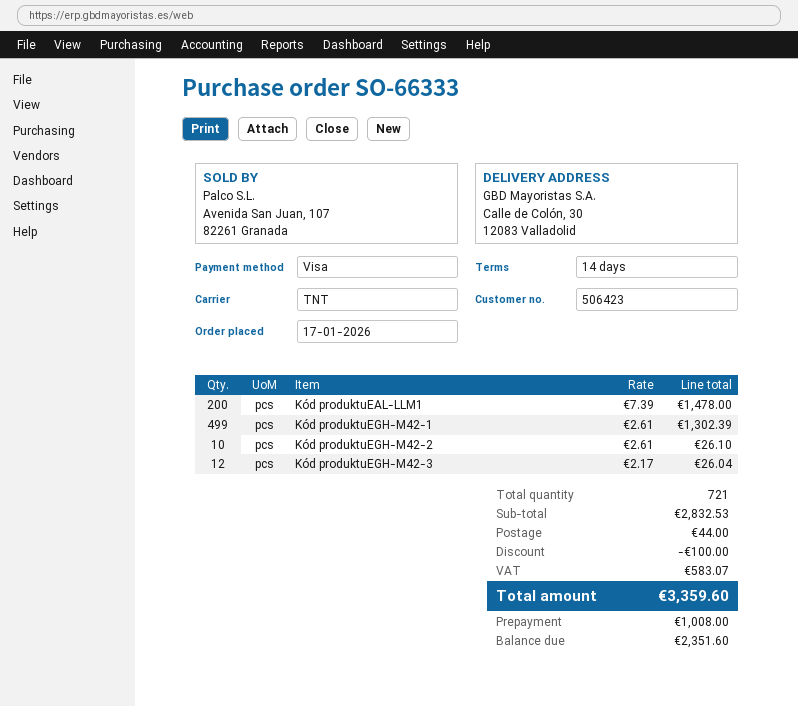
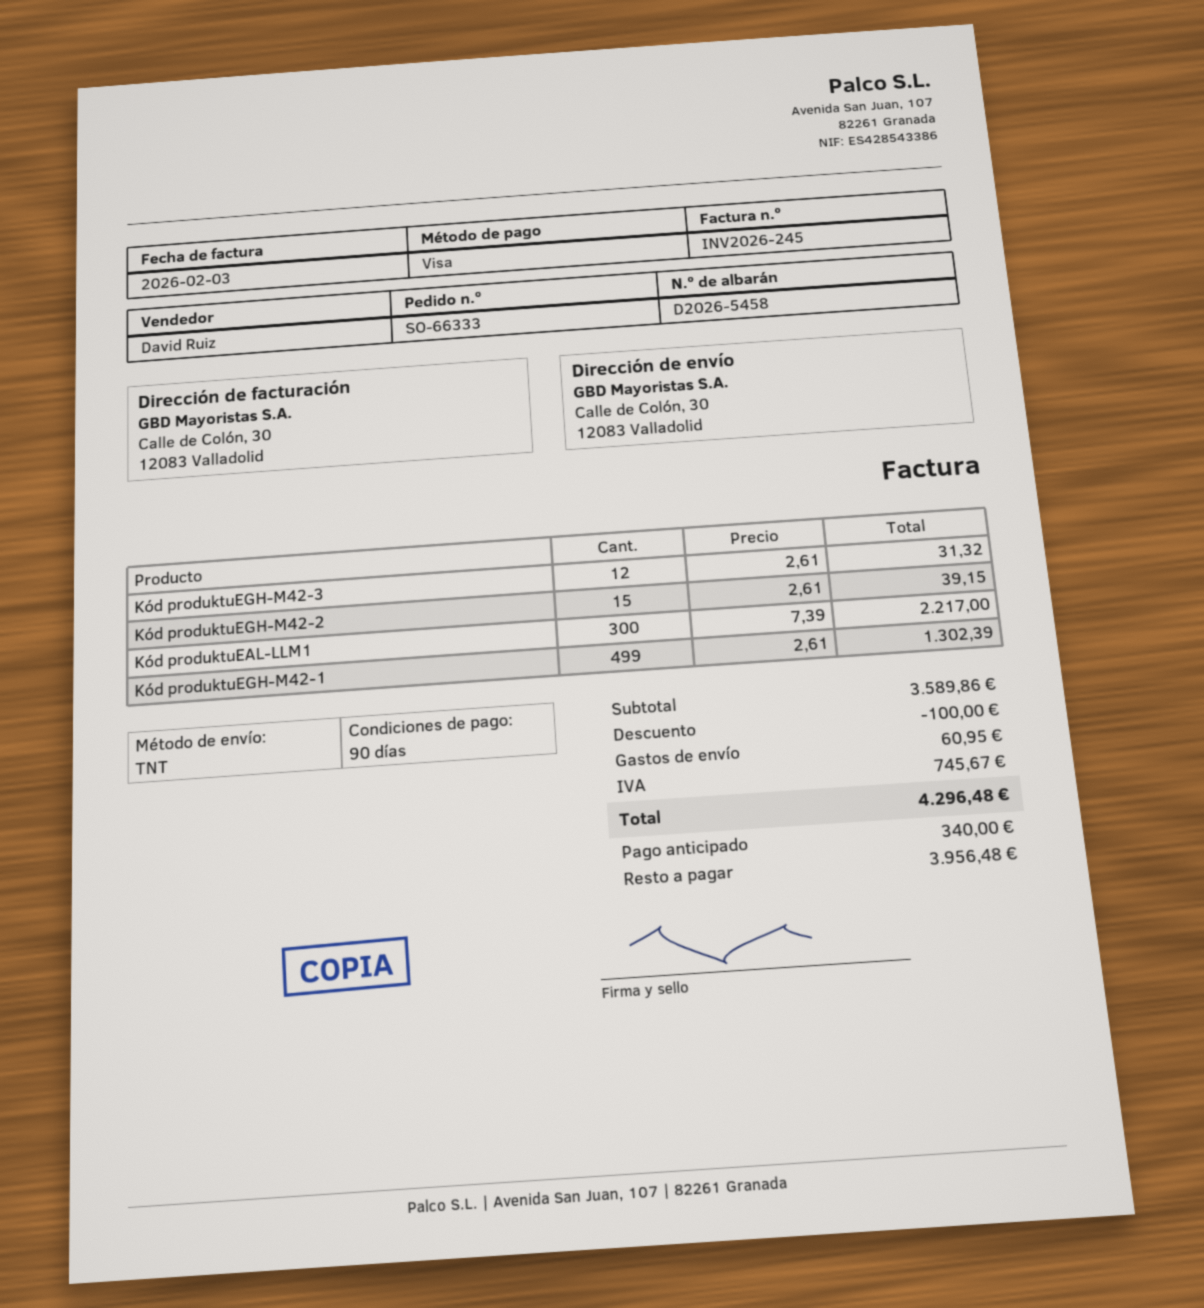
payment terms: 14 days -> 90 days
Kód produktuEAL-LLM1: 200 x 7.39 = 1478.00 -> 300 x 7.39 = 2217.00
Kód produktuEGH-M42-2: 10 x 2.61 = 26.10 -> 15 x 2.61 = 39.15
Kód produktuEGH-M42-3: 12 x 2.17 = 26.04 -> 12 x 2.61 = 31.32
subtotal: 2832.53 -> 3589.86
shipping: 44.00 -> 60.95
tax: 583.07 -> 745.67
total: 3359.60 -> 4296.48
deposit: 1008.00 -> 340.00
balance: 2351.60 -> 3956.48

